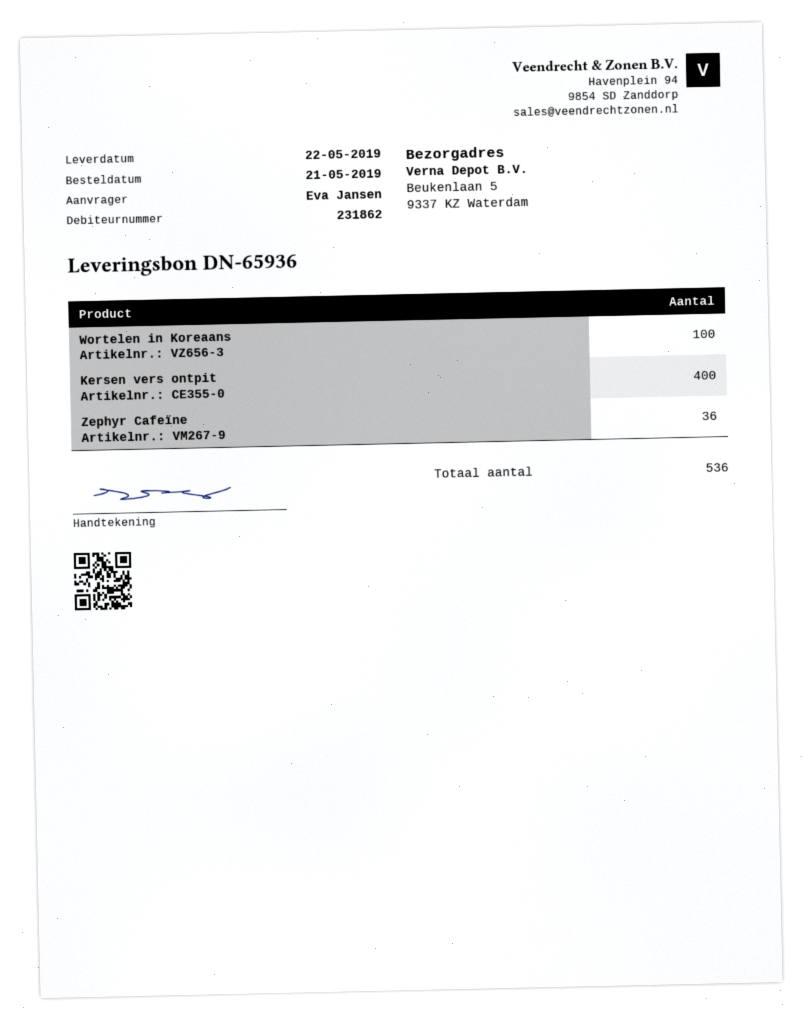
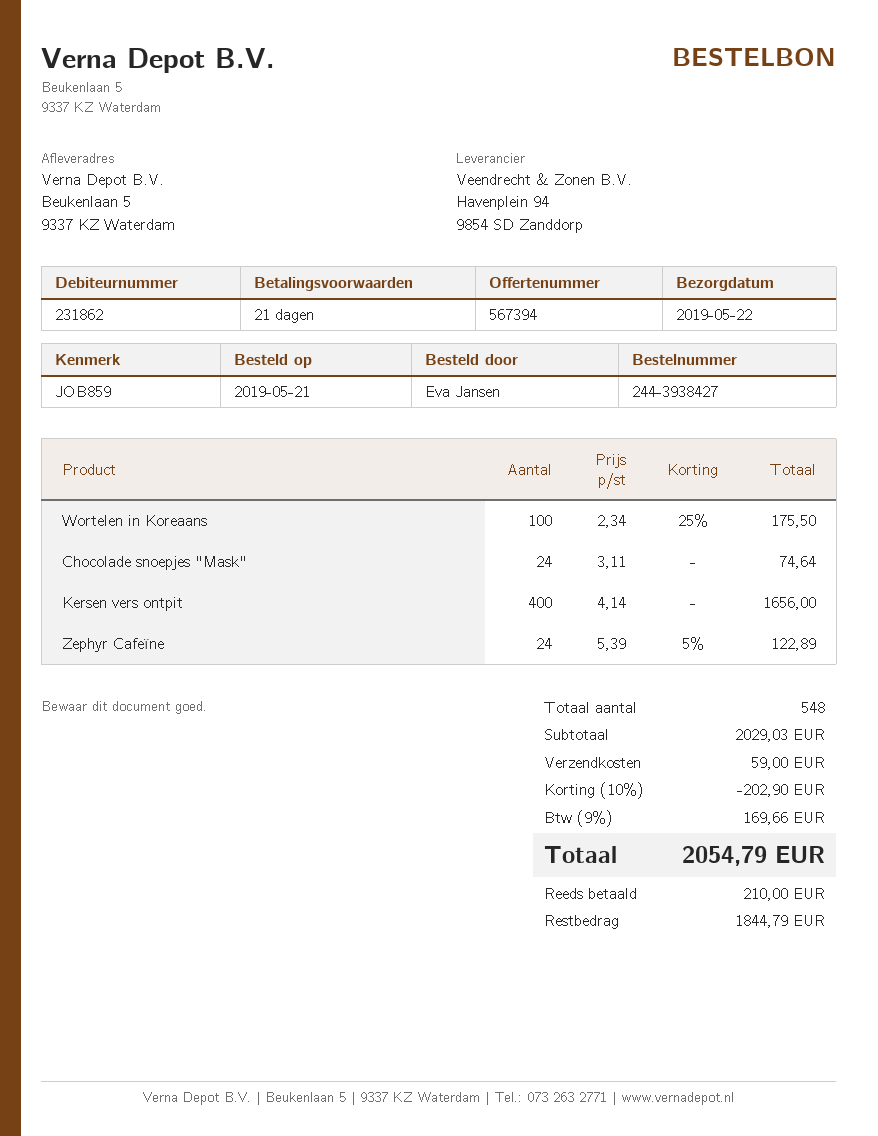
Zephyr Cafeïne: 36 -> 24
Chocolade snoepjes "Mask": none -> 24
total quantity: 536 -> 548

